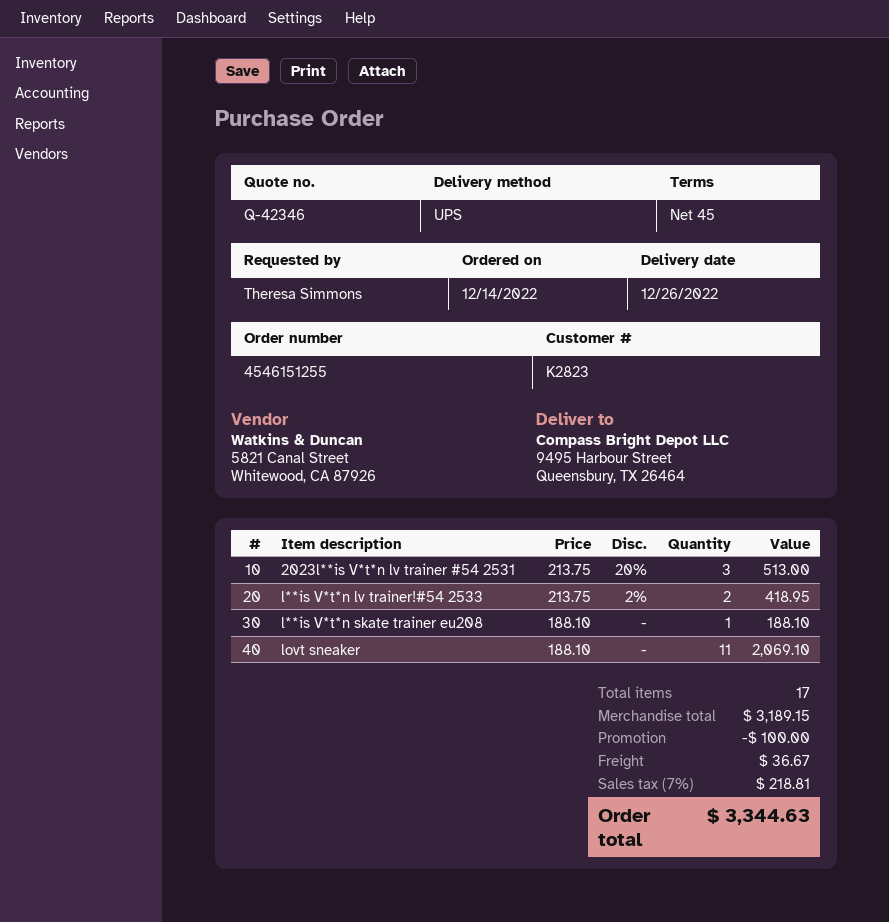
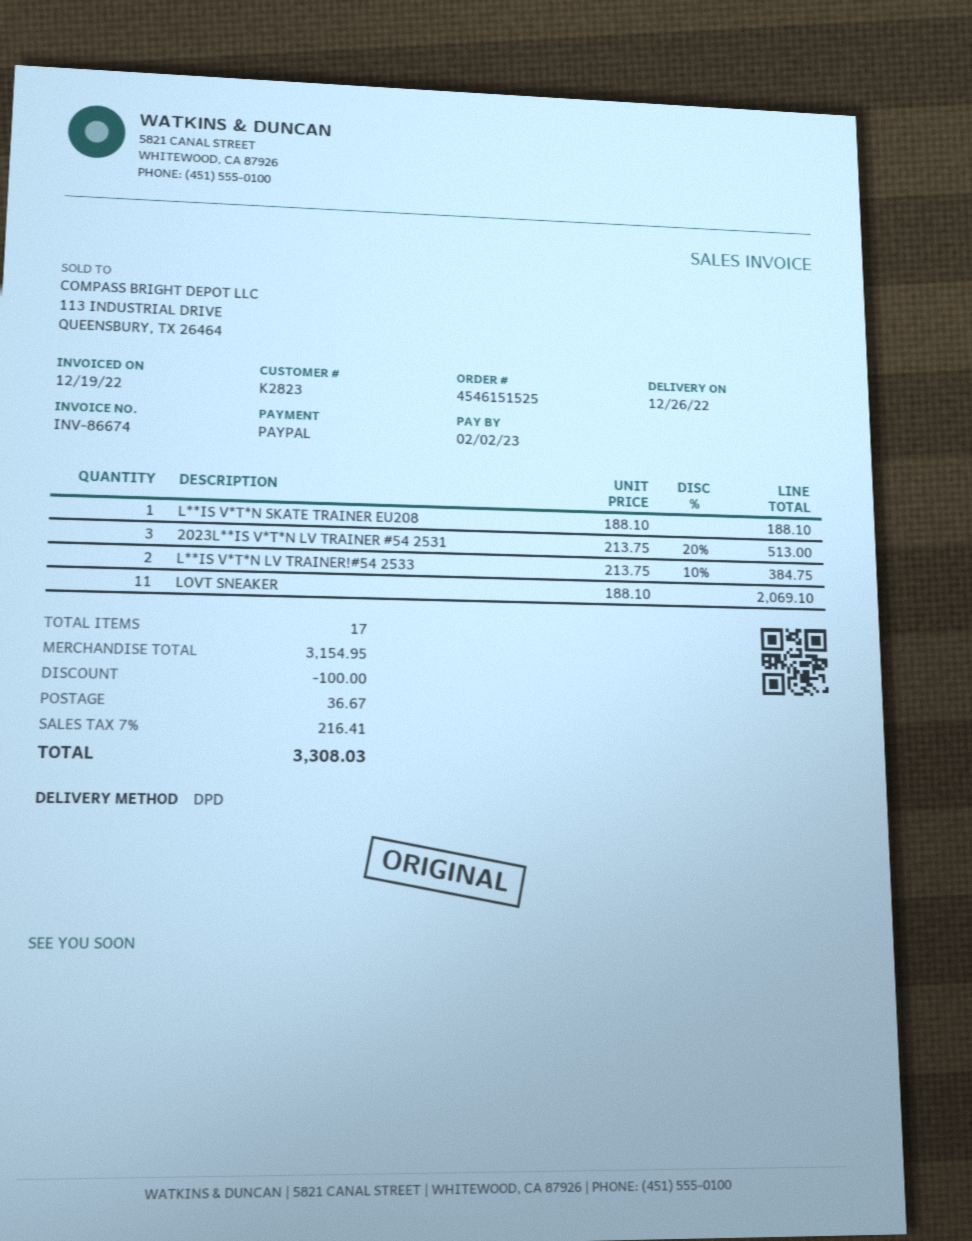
order number: 4546151255 -> 4546151525
shipping method: UPS -> DPD
l**is V*t*n lv trainer!#54 2533: 2 x 213.75 - 2% = 418.95 -> 2 x 213.75 - 10% = 384.75
subtotal: 3189.15 -> 3154.95
tax: 7% = 218.81 -> 7% = 216.41
total: 3344.63 -> 3308.03

